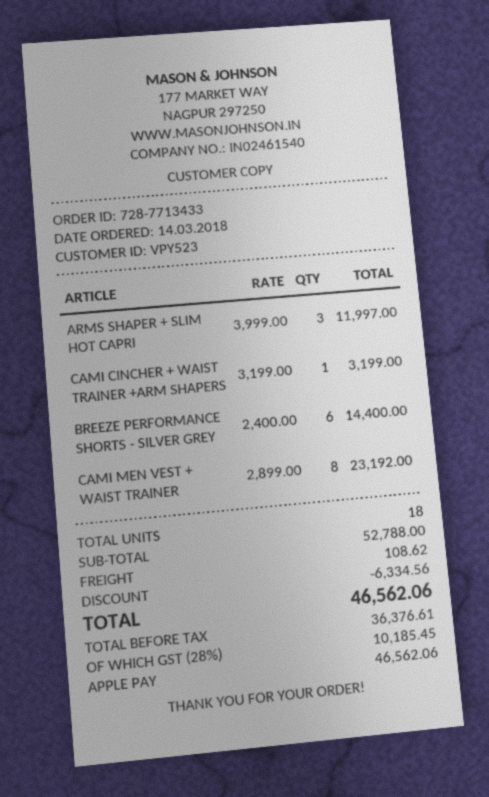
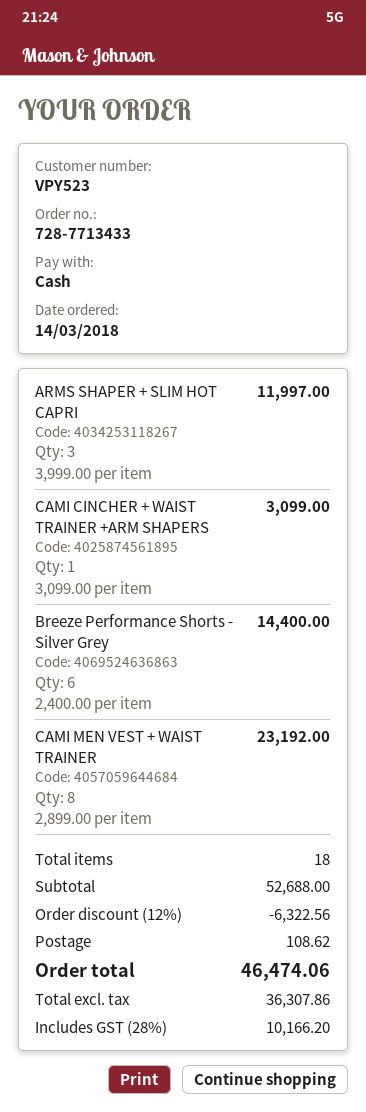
payment method: Apple Pay -> cash
CAMI CINCHER + WAIST TRAINER +ARM SHAPERS: 1 x 3199.00 = 3199.00 -> 1 x 3099.00 = 3099.00
subtotal: 52788.00 -> 52688.00
discount: 6334.56 -> 6322.56
net: 36376.61 -> 36307.86
tax: 28% = 10185.45 -> 28% = 10166.20
total: 46562.06 -> 46474.06

